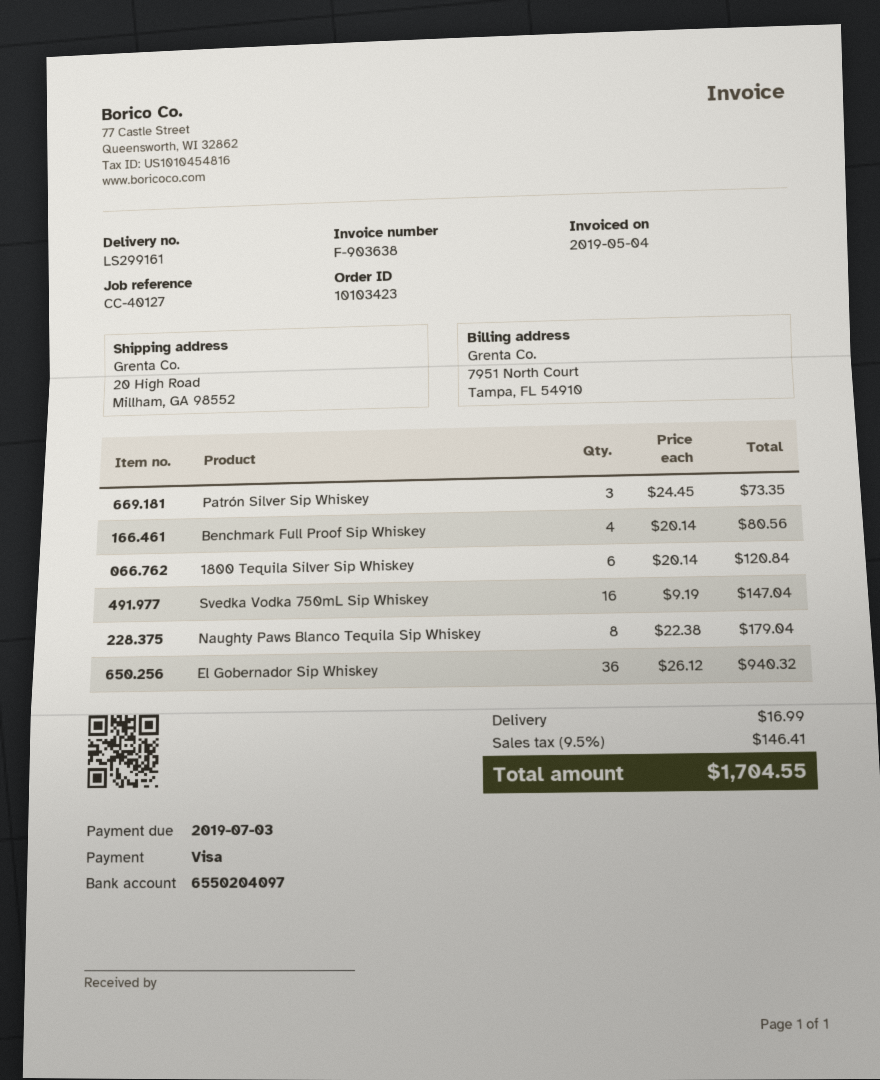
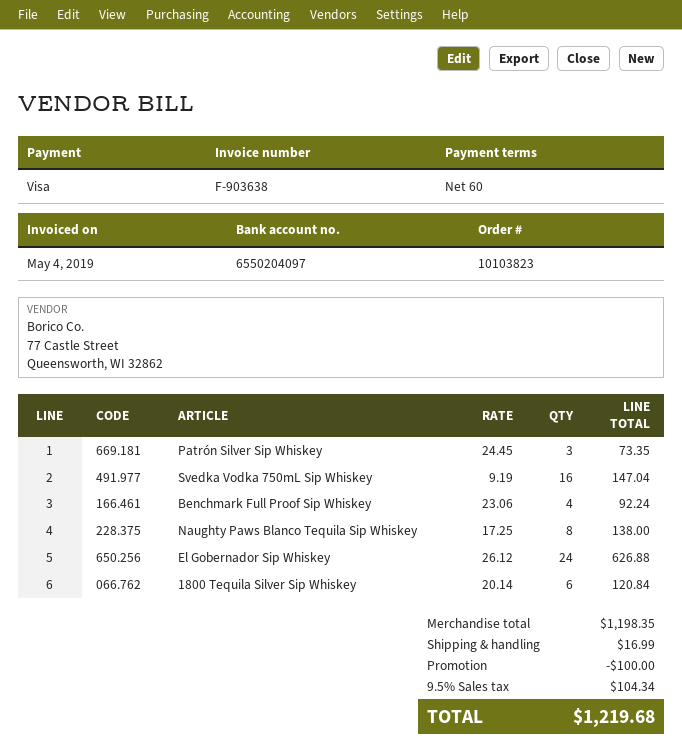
order number: 10103423 -> 10103823
Benchmark Full Proof Sip Whiskey: 4 x 20.14 = 80.56 -> 4 x 23.06 = 92.24
Naughty Paws Blanco Tequila Sip Whiskey: 8 x 22.38 = 179.04 -> 8 x 17.25 = 138.00
El Gobernador Sip Whiskey: 36 x 26.12 = 940.32 -> 24 x 26.12 = 626.88
discount: none -> 100.00
tax: 9.5% = 146.41 -> 9.5% = 104.34
total: 1704.55 -> 1219.68

